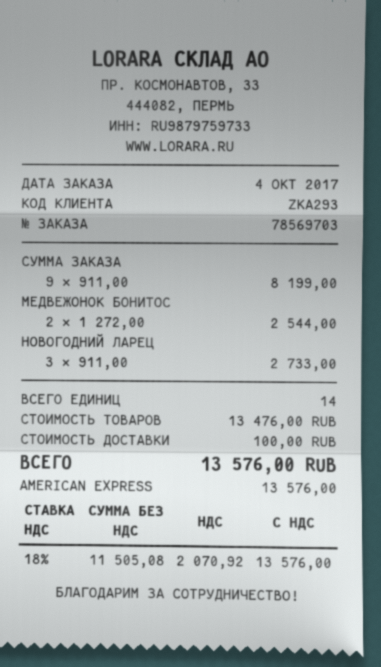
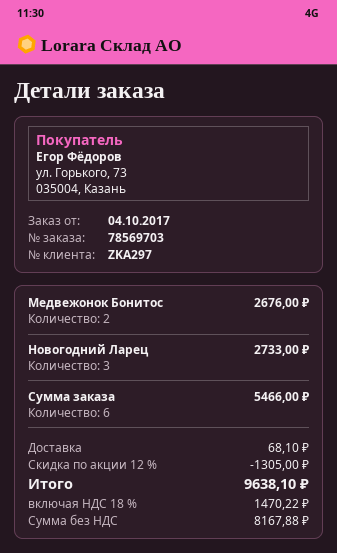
customer number: ZKA293 -> ZKA297
СУММА ЗАКАЗА: 9 for 8199.00 -> 6 for 5466.00
МЕДВЕЖОНОК БОНИТОС: 2 for 2544.00 -> 2 for 2676.00
discount: none -> 12% = 1305.00
shipping: 100.00 -> 68.10
net: 11505.08 -> 8167.88
tax: 18% = 2070.92 -> 18% = 1470.22
total: 13576.00 -> 9638.10

